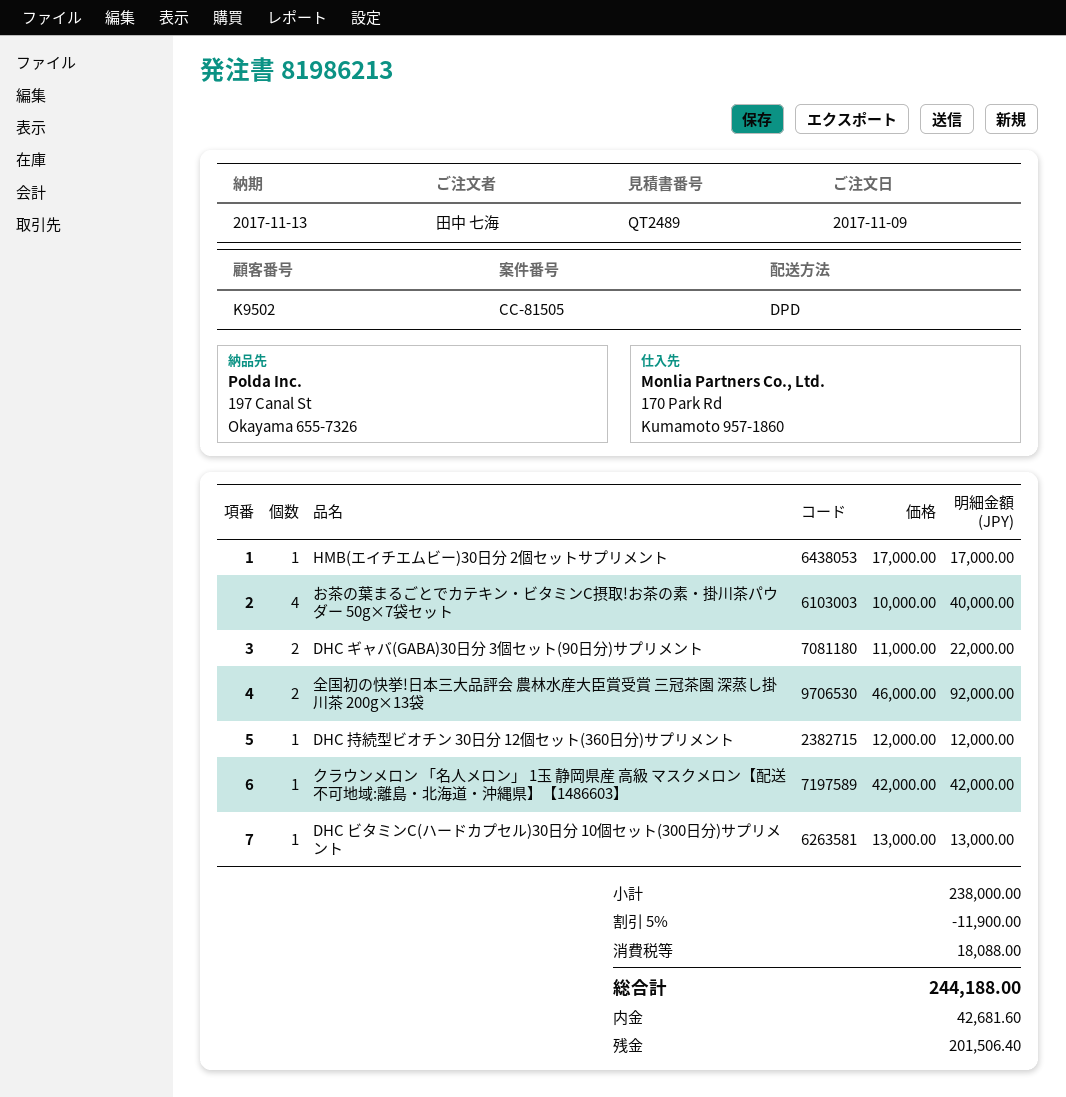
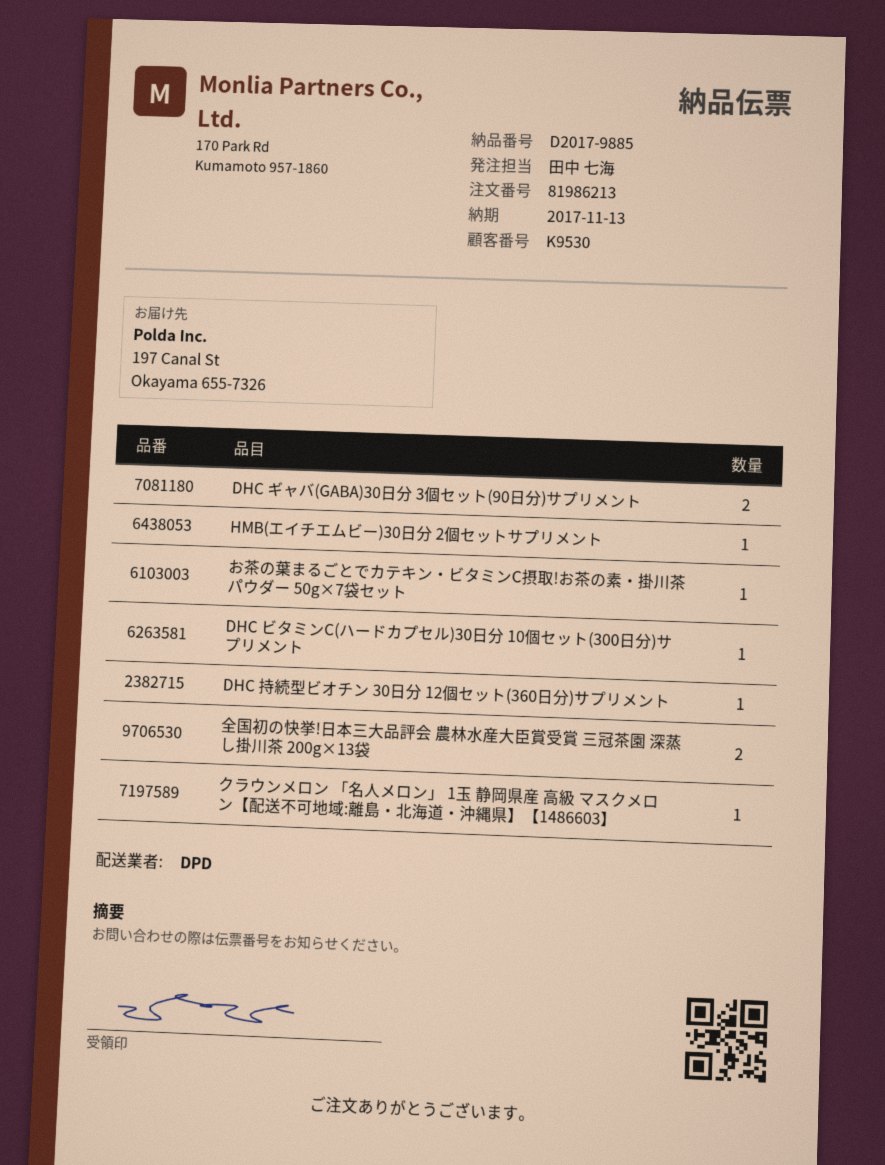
customer number: K9502 -> K9530
お茶の葉まるごとでカテキン・ビタミンC摂取!お茶の素・掛川茶パウダー 50g×7袋セット: 4 -> 1

